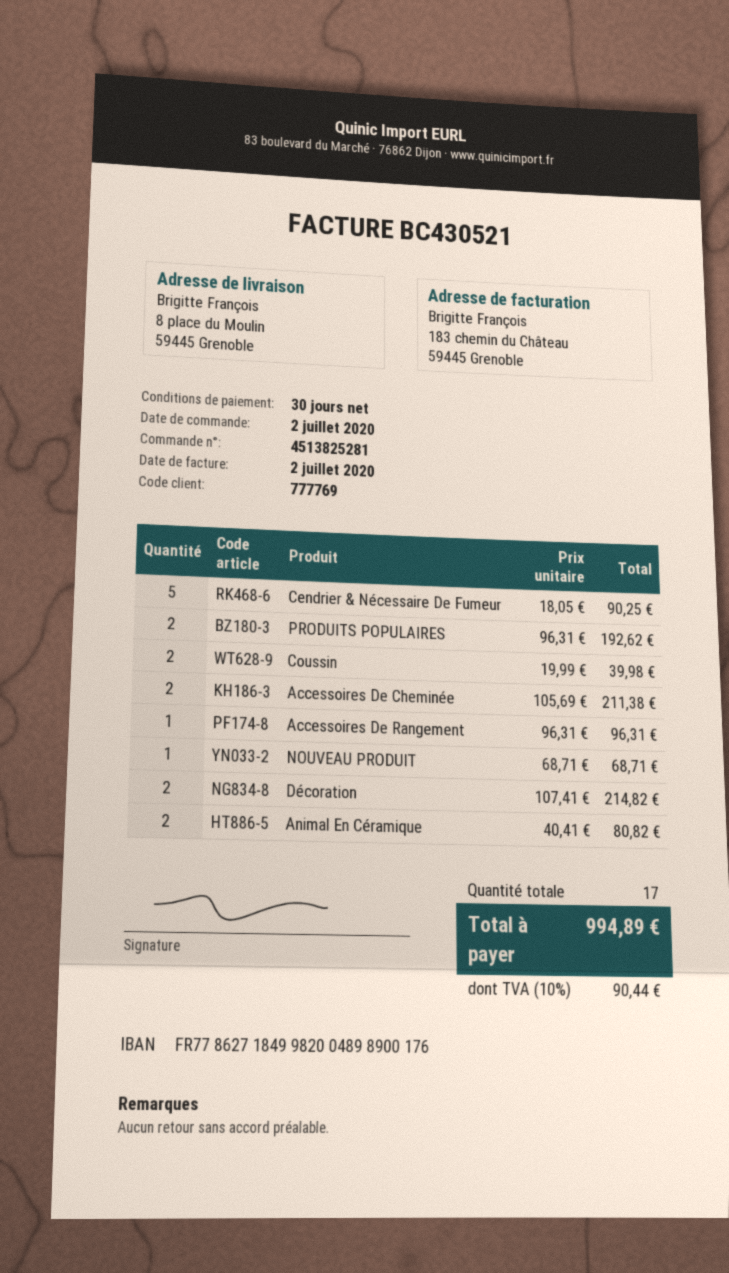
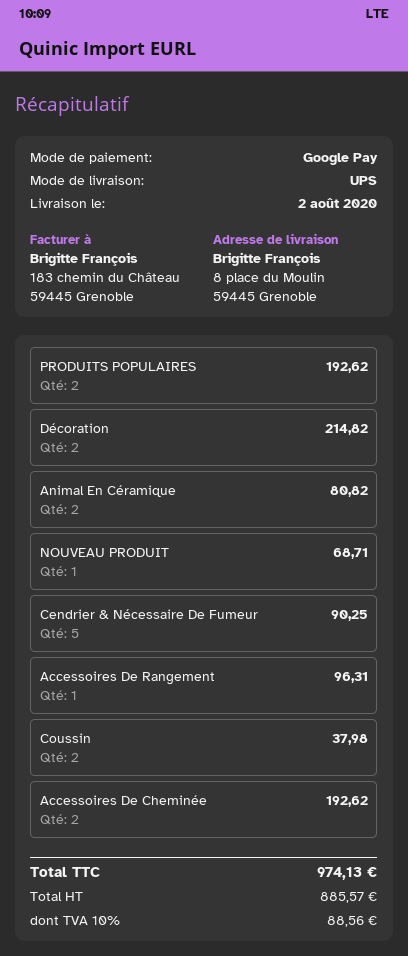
Coussin: 2 for 39.98 -> 2 for 37.98
Accessoires De Cheminée: 2 for 211.38 -> 2 for 192.62
tax: 10% = 90.44 -> 10% = 88.56
total: 994.89 -> 974.13

